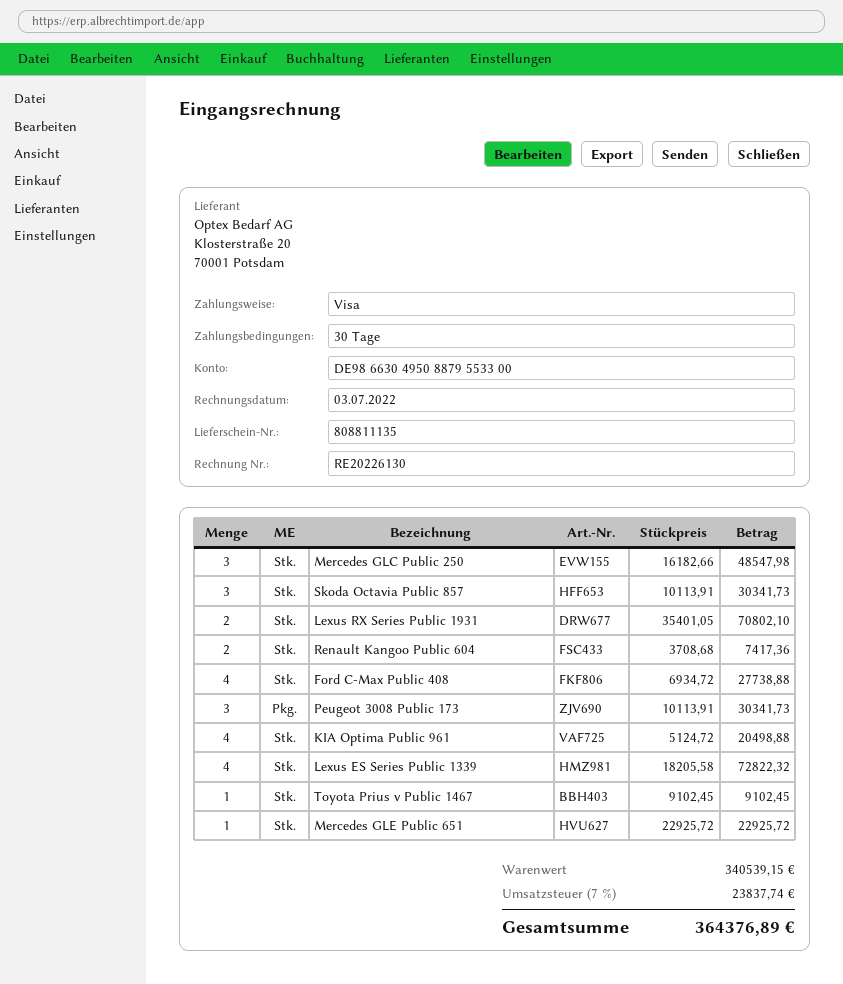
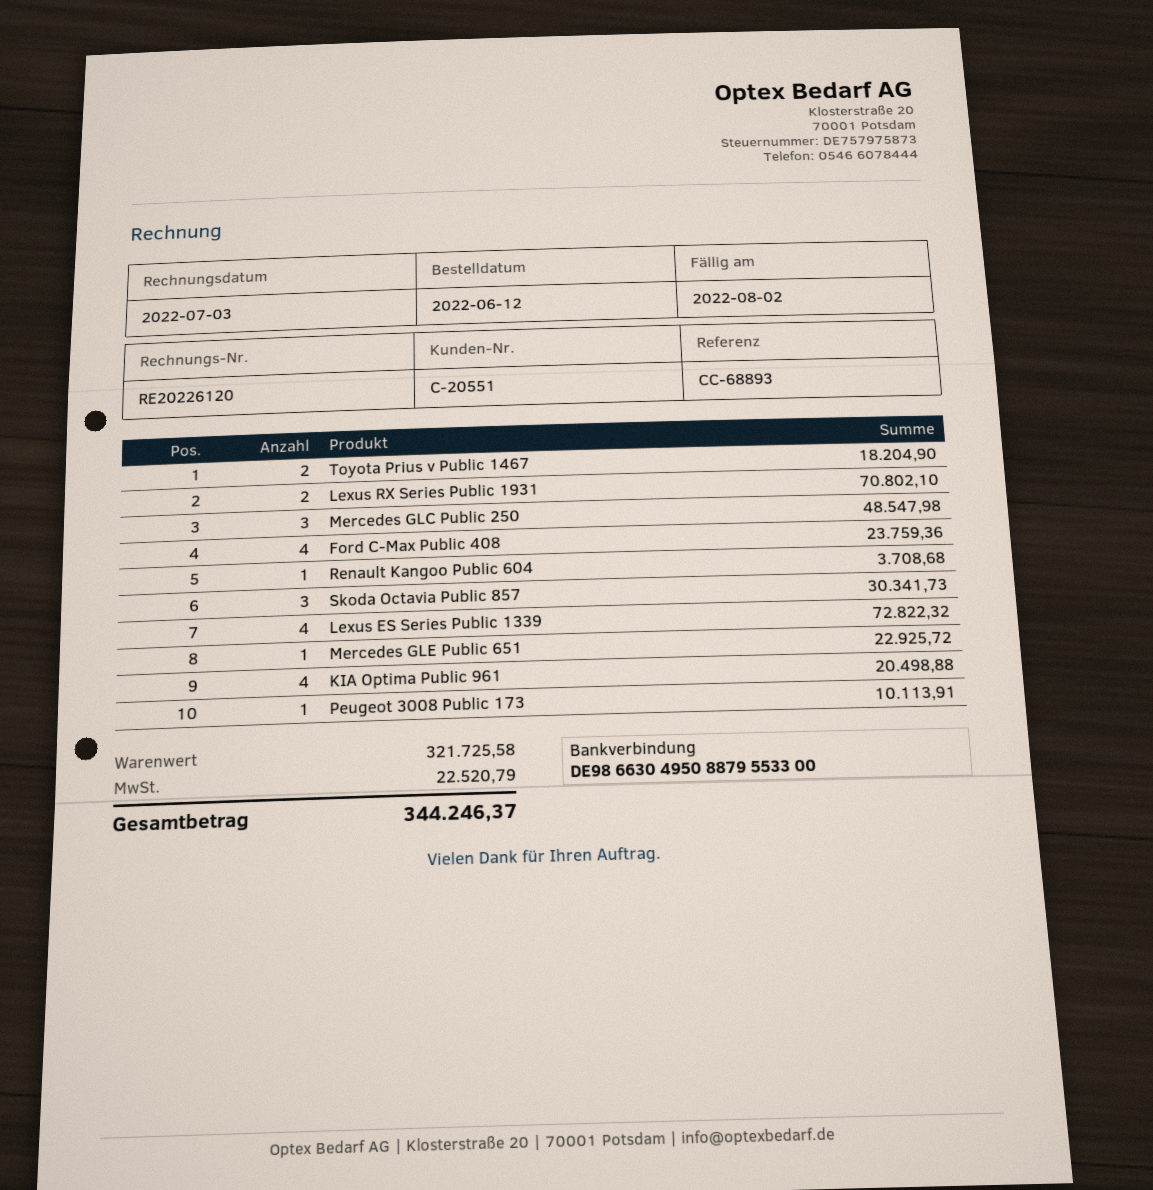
invoice number: RE20226130 -> RE20226120
Renault Kangoo Public 604: 2 for 7417.36 -> 1 for 3708.68
Ford C-Max Public 408: 4 for 27738.88 -> 4 for 23759.36
Peugeot 3008 Public 173: 3 for 30341.73 -> 1 for 10113.91
Toyota Prius v Public 1467: 1 for 9102.45 -> 2 for 18204.90
subtotal: 340539.15 -> 321725.58
tax: 23837.74 -> 22520.79
total: 364376.89 -> 344246.37

